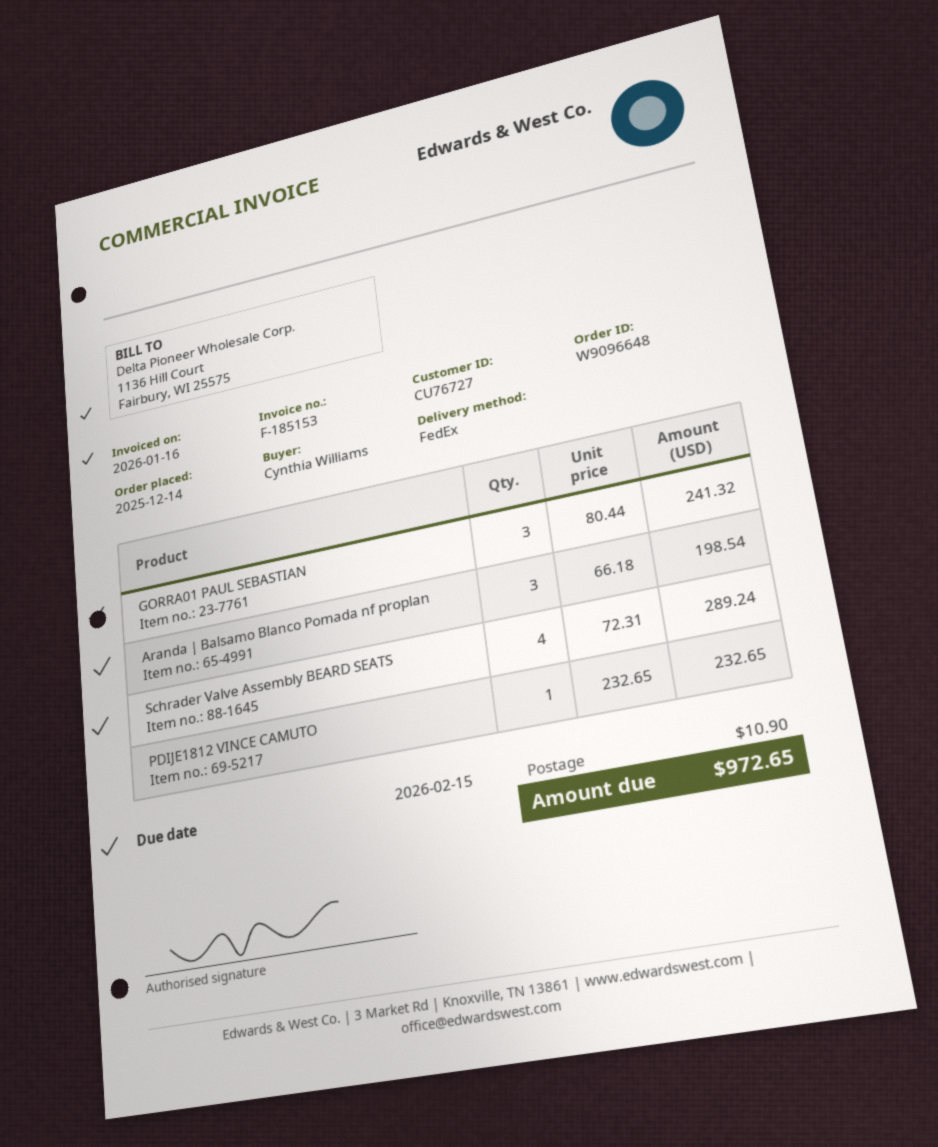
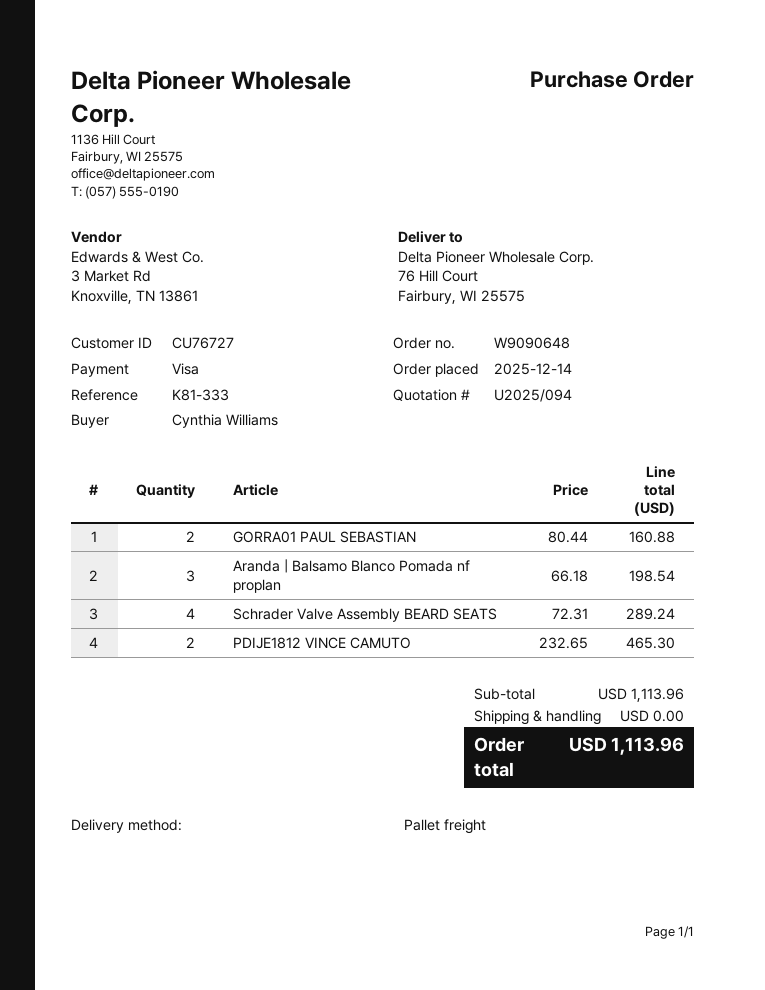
order number: W9096648 -> W9090648
shipping method: FedEx -> pallet freight
GORRA01 PAUL SEBASTIAN: 3 x 80.44 = 241.32 -> 2 x 80.44 = 160.88
PDIJE1812 VINCE CAMUTO: 1 x 232.65 = 232.65 -> 2 x 232.65 = 465.30
shipping: 10.90 -> 0.00
total: 972.65 -> 1113.96

